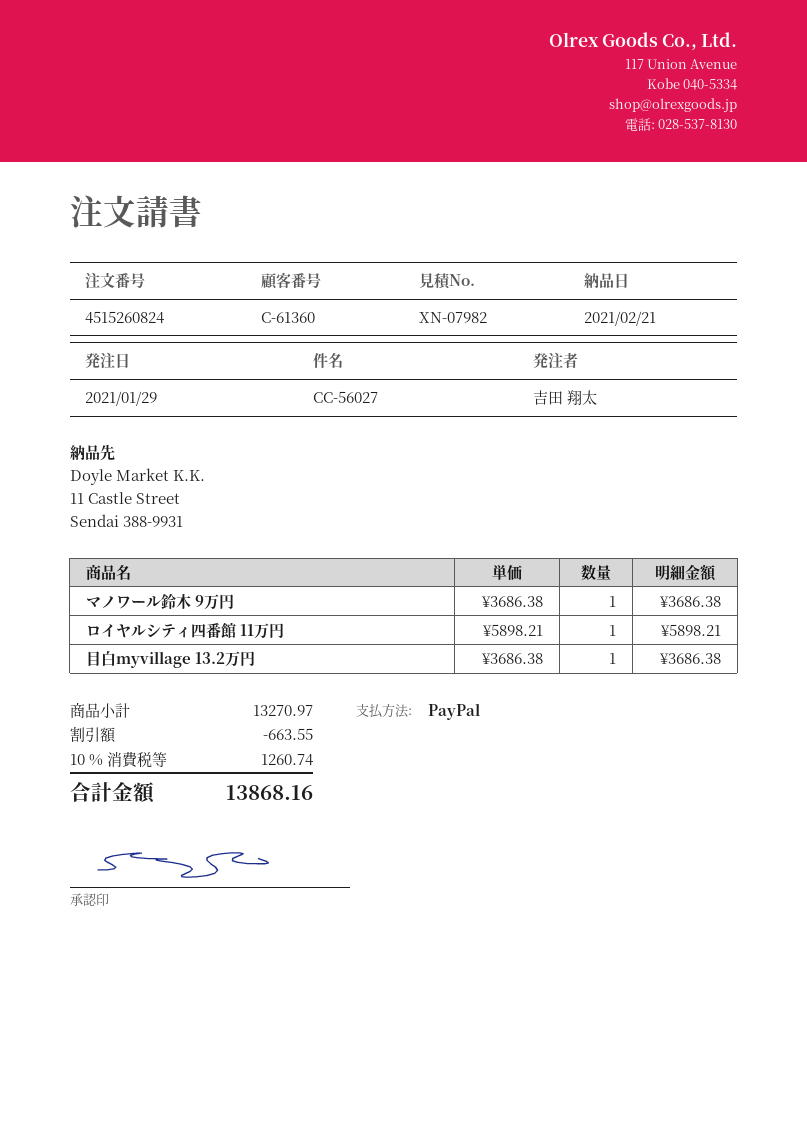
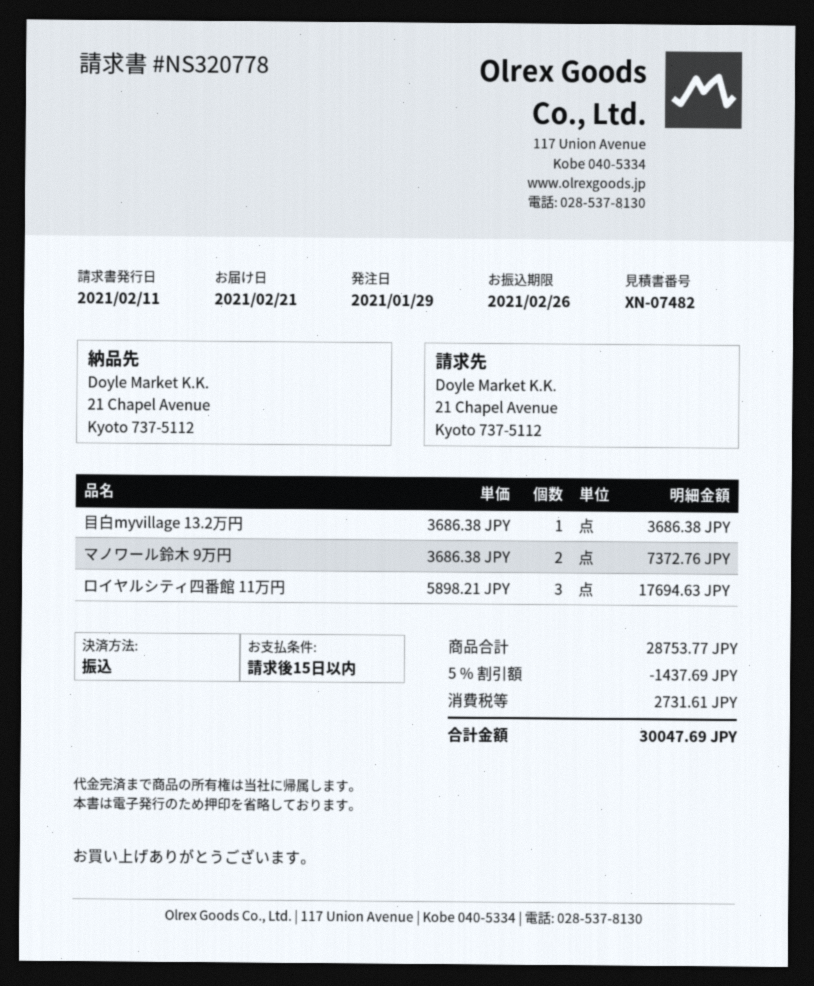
quote number: XN-07982 -> XN-07482
payment method: PayPal -> bank transfer
ship to: 11 Castle Street, Sendai 388-9931 -> 21 Chapel Avenue, Kyoto 737-5112
マノワール鈴木 9万円: 1 x 3686.38 = 3686.38 -> 2 x 3686.38 = 7372.76
ロイヤルシティ四番館 11万円: 1 x 5898.21 = 5898.21 -> 3 x 5898.21 = 17694.63
subtotal: 13270.97 -> 28753.77
discount: 663.55 -> 1437.69
tax: 1260.74 -> 2731.61
total: 13868.16 -> 30047.69

